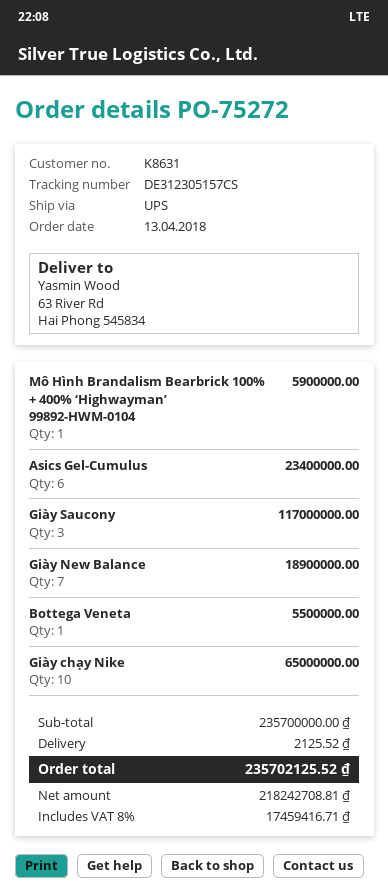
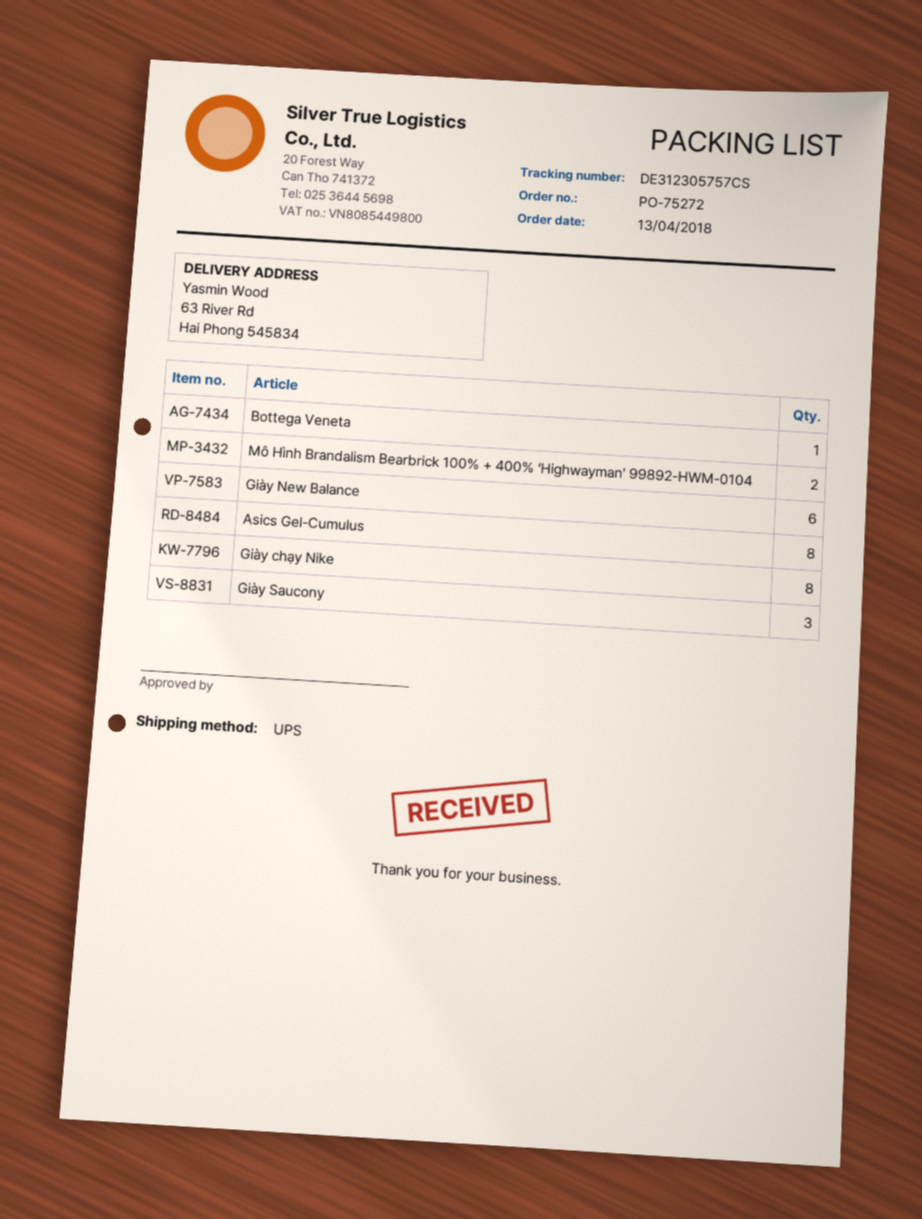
tracking number: DE312305157CS -> DE312305757CS
Mô Hình Brandalism Bearbrick 100% + 400% ‘Highwayman’ 99892-HWM-0104: 1 -> 2
Asics Gel-Cumulus: 6 -> 8
Giày New Balance: 7 -> 6
Giày chạy Nike: 10 -> 8

